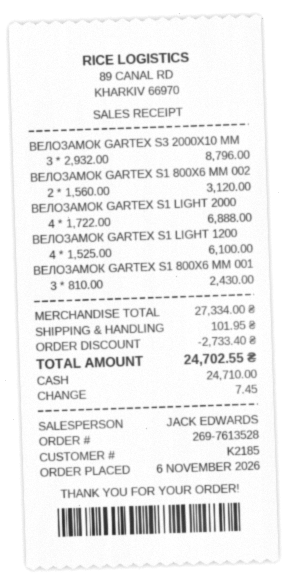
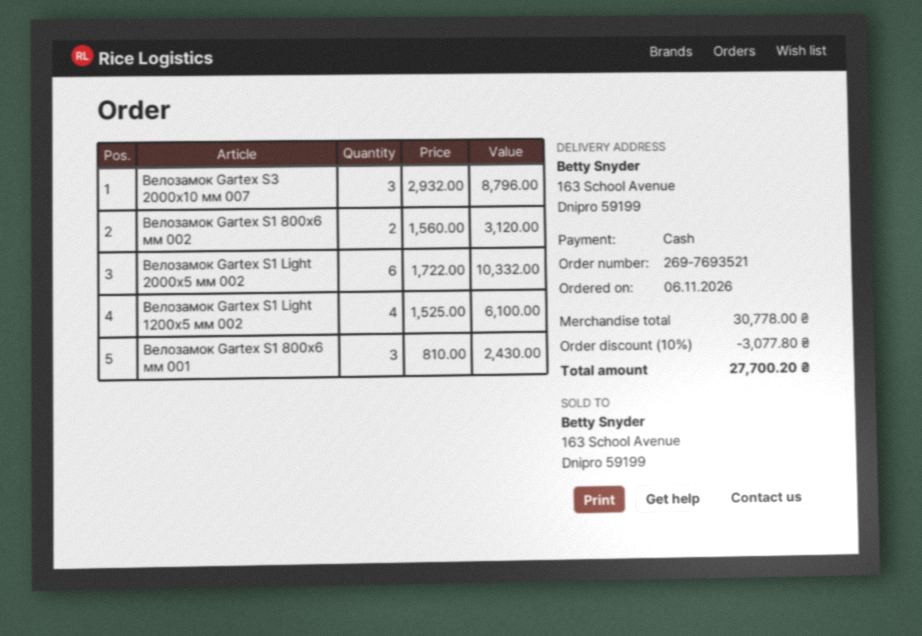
order number: 269-7613528 -> 269-7693521
ВЕЛОЗАМОК GARTEX S1 LIGHT 2000: 4 x 1722.00 = 6888.00 -> 6 x 1722.00 = 10332.00
subtotal: 27334.00 -> 30778.00
discount: 2733.40 -> 3077.80
shipping: 101.95 -> none
total: 24702.55 -> 27700.20

